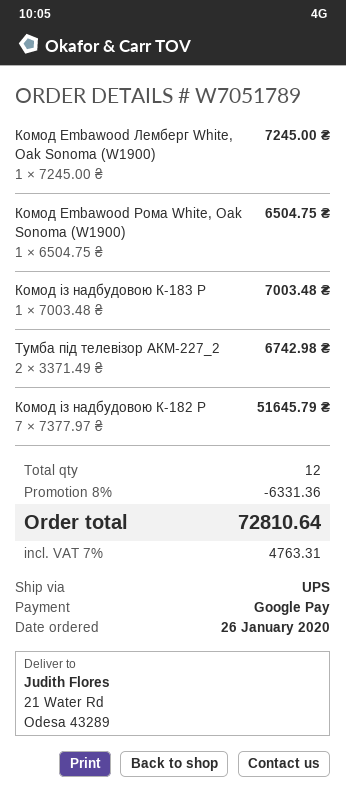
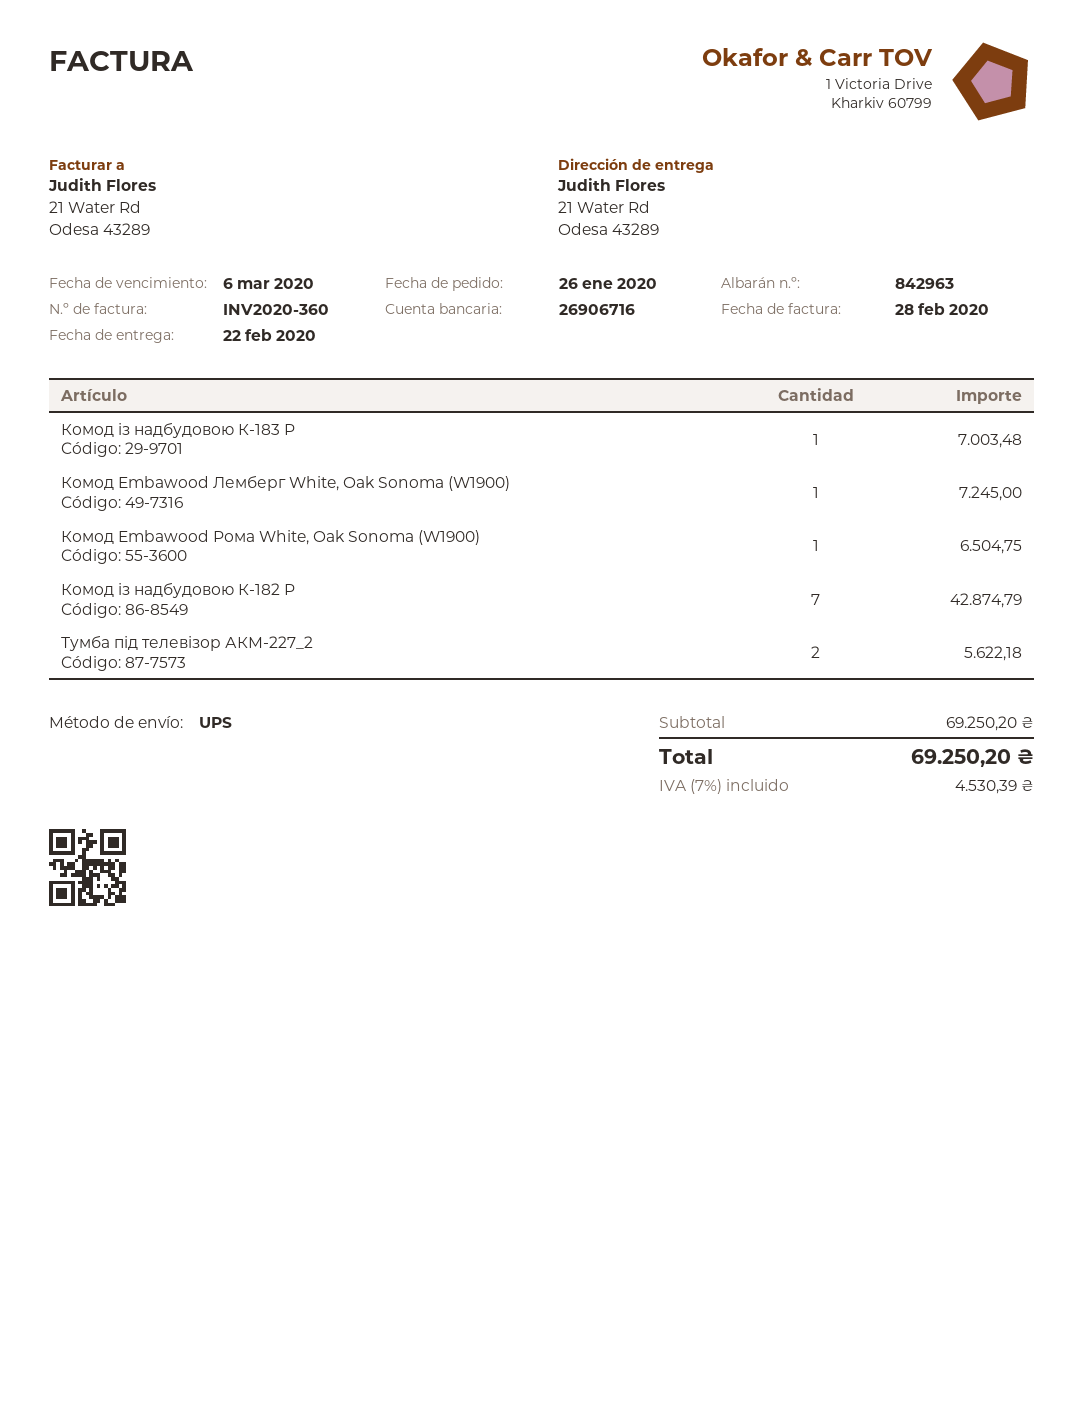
Тумба під телевізор АКМ-227_2: 2 for 6742.98 -> 2 for 5622.18
Комод із надбудовою К-182 Р: 7 for 51645.79 -> 7 for 42874.79
discount: 8% = 6331.36 -> none
tax: 7% = 4763.31 -> 7% = 4530.39
total: 72810.64 -> 69250.20

